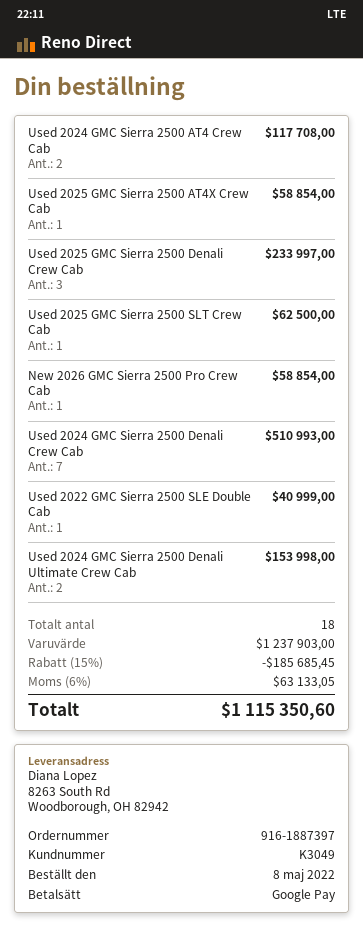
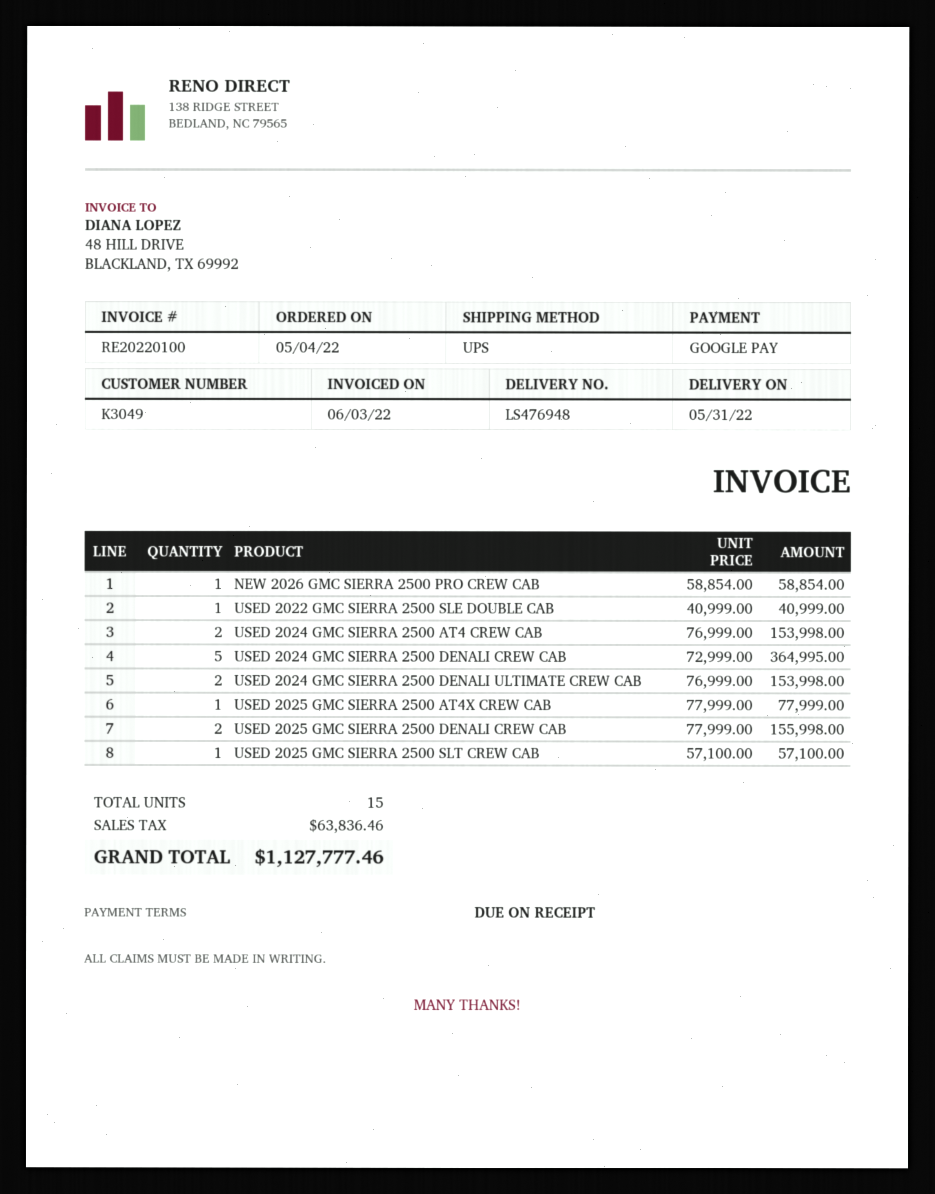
order date: 2022-05-08 -> 2022-05-04
Used 2024 GMC Sierra 2500 AT4 Crew Cab: 2 for 117708.00 -> 2 for 153998.00
Used 2025 GMC Sierra 2500 AT4X Crew Cab: 1 for 58854.00 -> 1 for 77999.00
Used 2025 GMC Sierra 2500 Denali Crew Cab: 3 for 233997.00 -> 2 for 155998.00
Used 2025 GMC Sierra 2500 SLT Crew Cab: 1 for 62500.00 -> 1 for 57100.00
Used 2024 GMC Sierra 2500 Denali Crew Cab: 7 for 510993.00 -> 5 for 364995.00
total quantity: 18 -> 15
discount: 15% = 185685.45 -> none
tax: 63133.05 -> 63836.46
total: 1115350.60 -> 1127777.46

